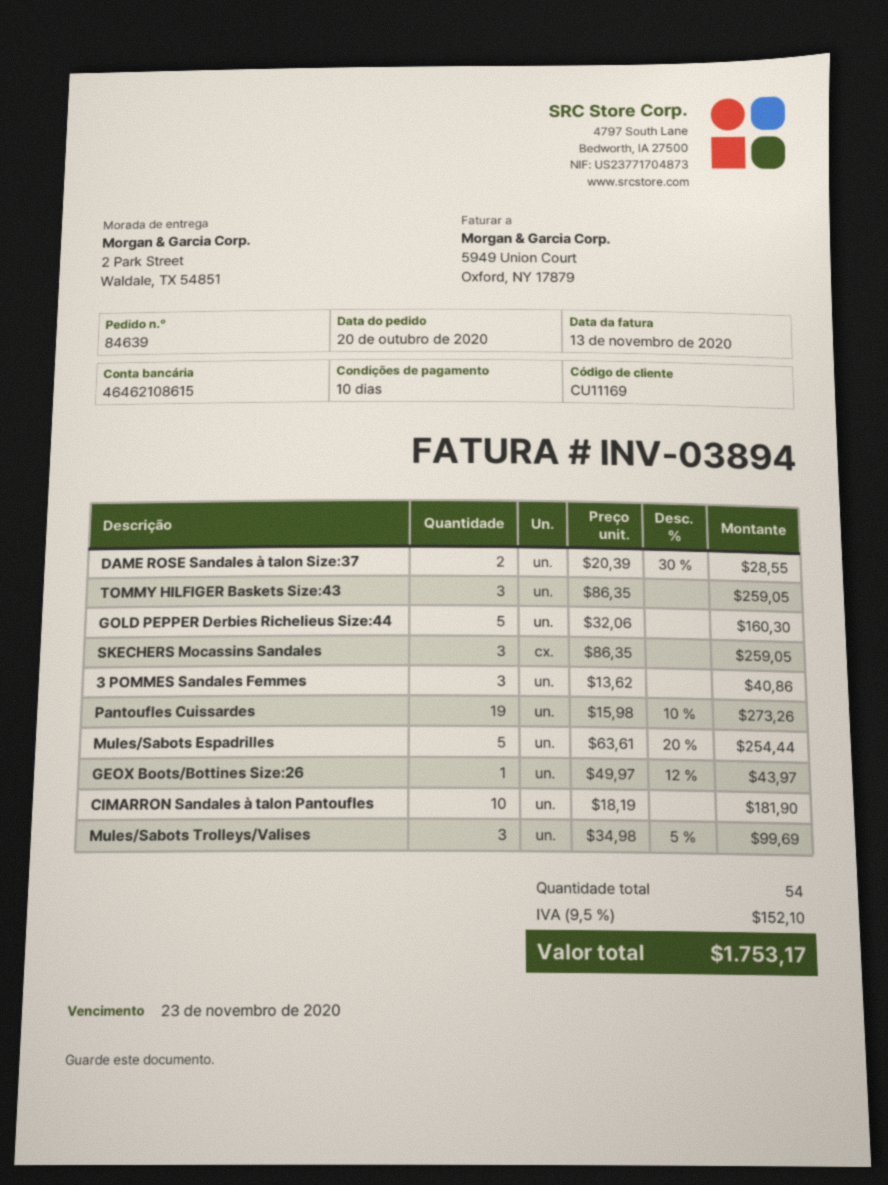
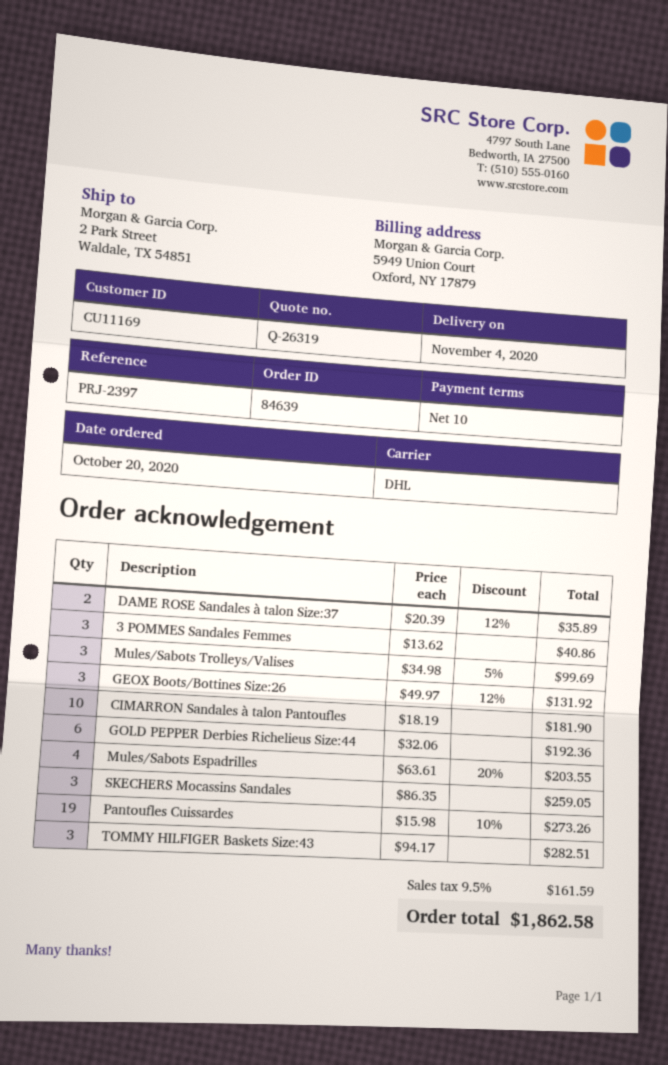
DAME ROSE Sandales à talon Size:37: 2 x 20.39 - 30% = 28.55 -> 2 x 20.39 - 12% = 35.89
TOMMY HILFIGER Baskets Size:43: 3 x 86.35 = 259.05 -> 3 x 94.17 = 282.51
GOLD PEPPER Derbies Richelieus Size:44: 5 x 32.06 = 160.30 -> 6 x 32.06 = 192.36
Mules/Sabots Espadrilles: 5 x 63.61 - 20% = 254.44 -> 4 x 63.61 - 20% = 203.55
GEOX Boots/Bottines Size:26: 1 x 49.97 - 12% = 43.97 -> 3 x 49.97 - 12% = 131.92
tax: 9.5% = 152.10 -> 9.5% = 161.59
total: 1753.17 -> 1862.58

